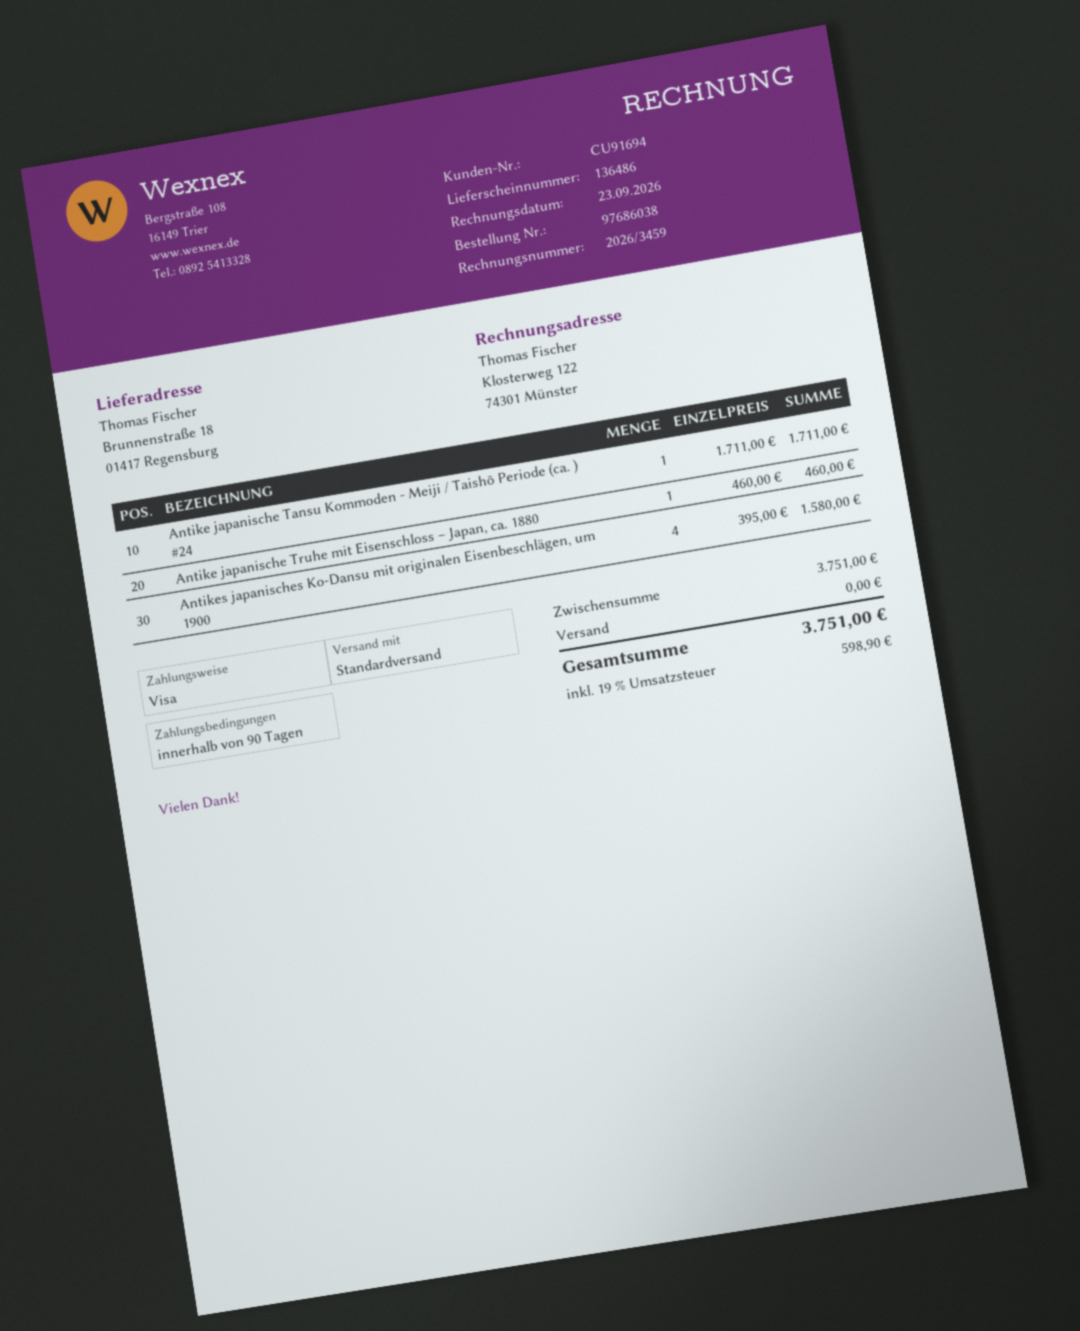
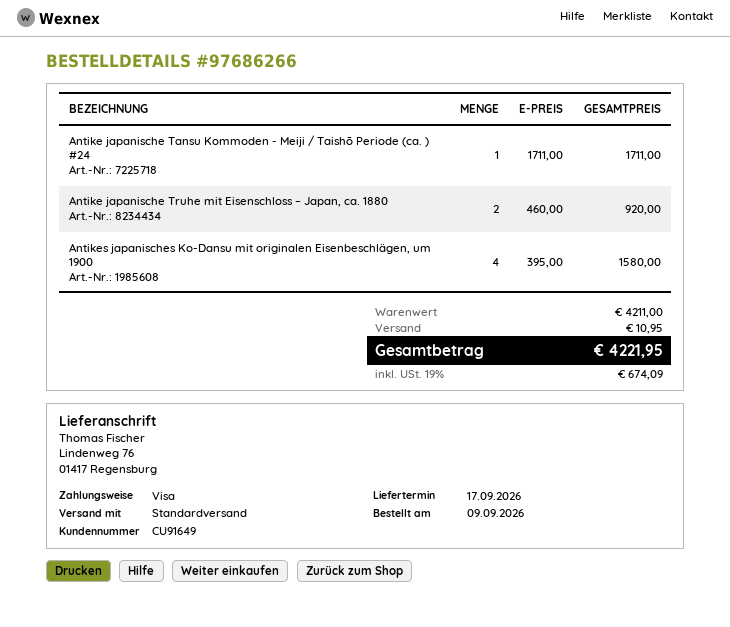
order number: 97686038 -> 97686266
customer number: CU91694 -> CU91649
ship to: Brunnenstraße 18, 01417 Regensburg -> Lindenweg 76, 01417 Regensburg
Antike japanische Truhe mit Eisenschloss – Japan, ca. 1880: 1 x 460.00 = 460.00 -> 2 x 460.00 = 920.00
subtotal: 3751.00 -> 4211.00
shipping: 0.00 -> 10.95
tax: 19% = 598.90 -> 19% = 674.09
total: 3751.00 -> 4221.95

